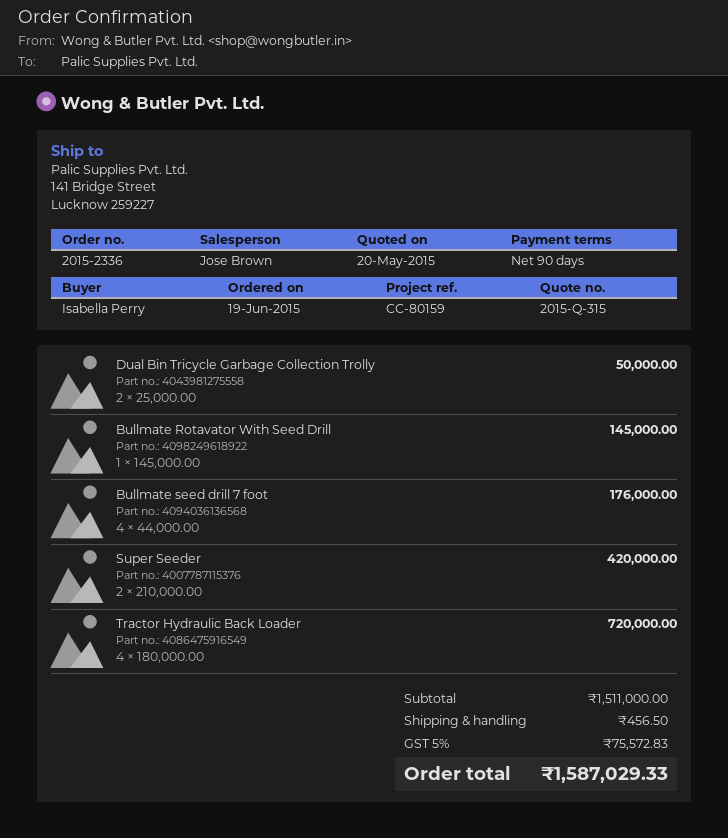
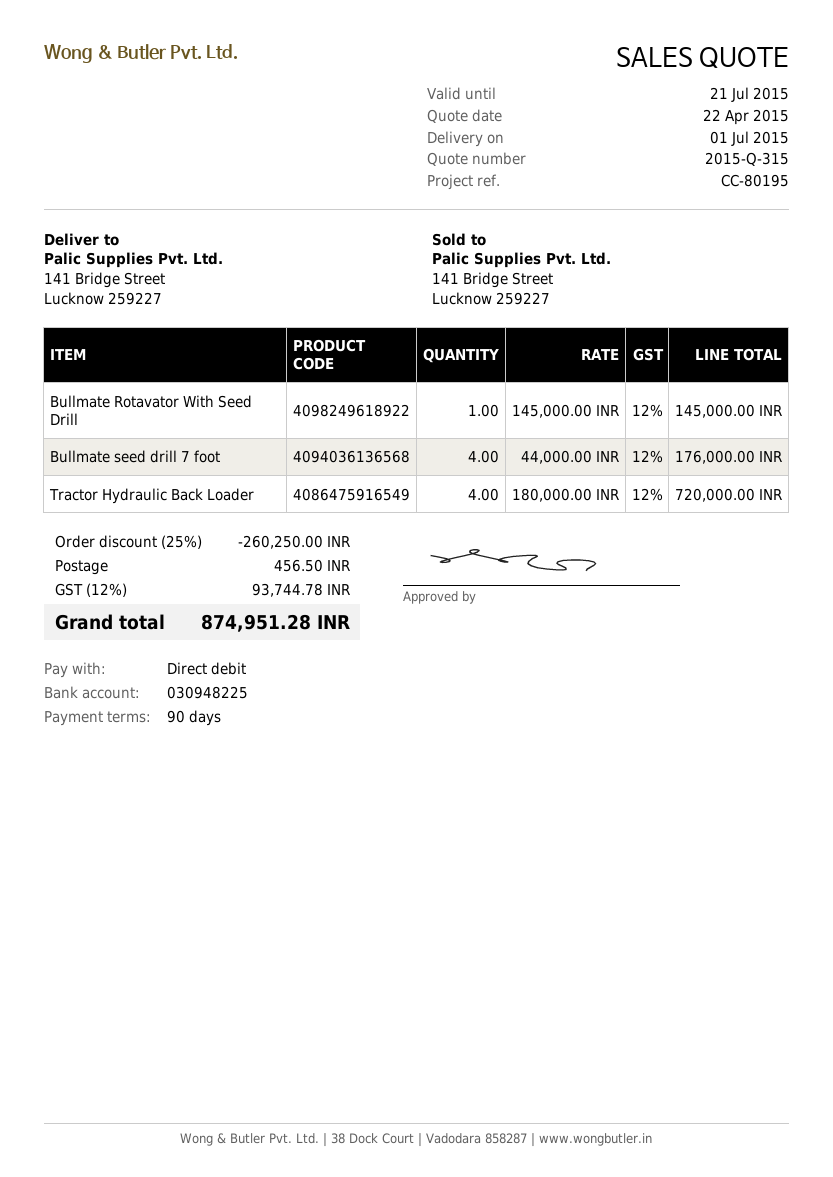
quote date: 2015-05-20 -> 2015-04-22
reference: CC-80159 -> CC-80195
Dual Bin Tricycle Garbage Collection Trolly: 2 x 25000.00 = 50000.00 -> none
Super Seeder: 2 x 210000.00 = 420000.00 -> none
discount: none -> 25% = 260250.00
tax: 5% = 75572.83 -> 12% = 93744.78
total: 1587029.33 -> 874951.28

